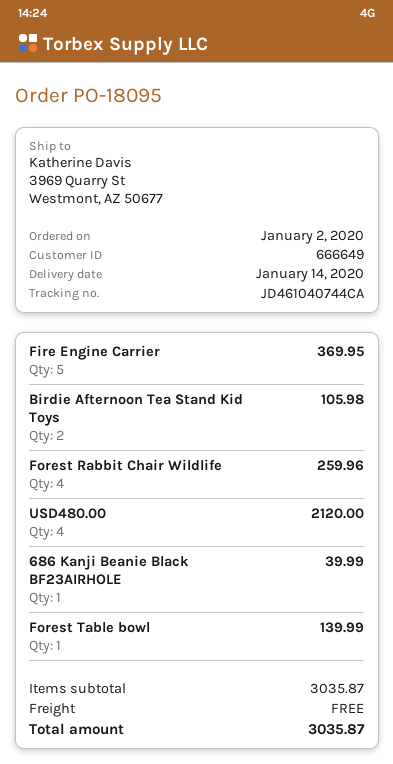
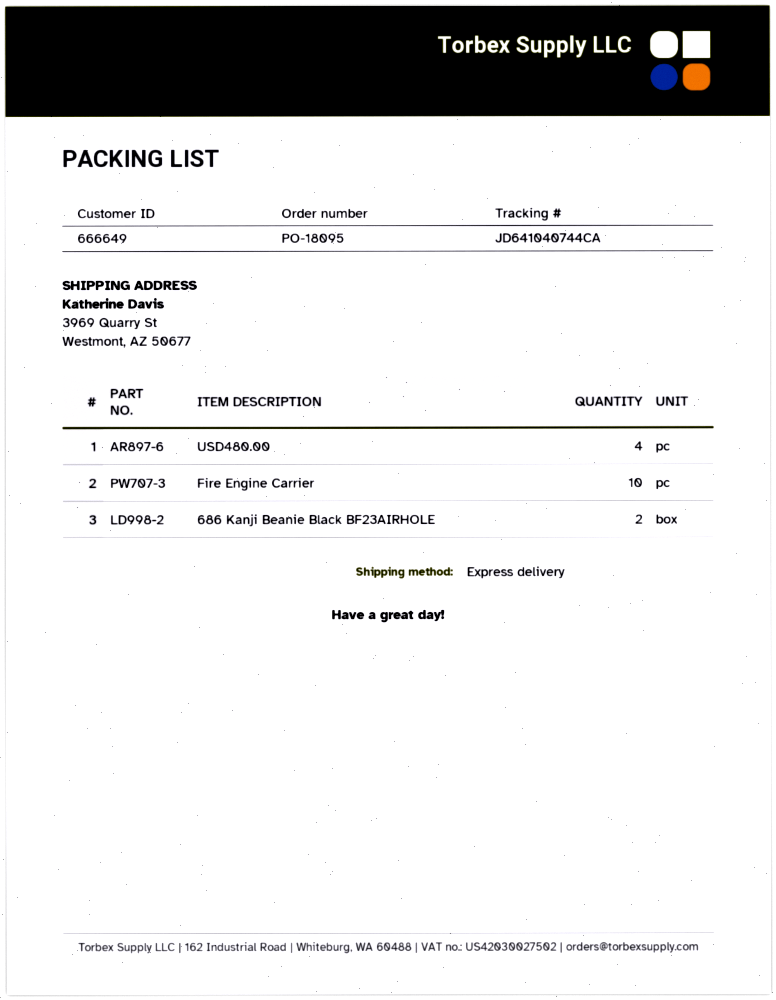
tracking number: JD461040744CA -> JD641040744CA
Fire Engine Carrier: 5 -> 10
Birdie Afternoon Tea Stand Kid Toys: 2 -> none
Forest Rabbit Chair Wildlife: 4 -> none
686 Kanji Beanie Black BF23AIRHOLE: 1 -> 2
Forest Table bowl: 1 -> none

